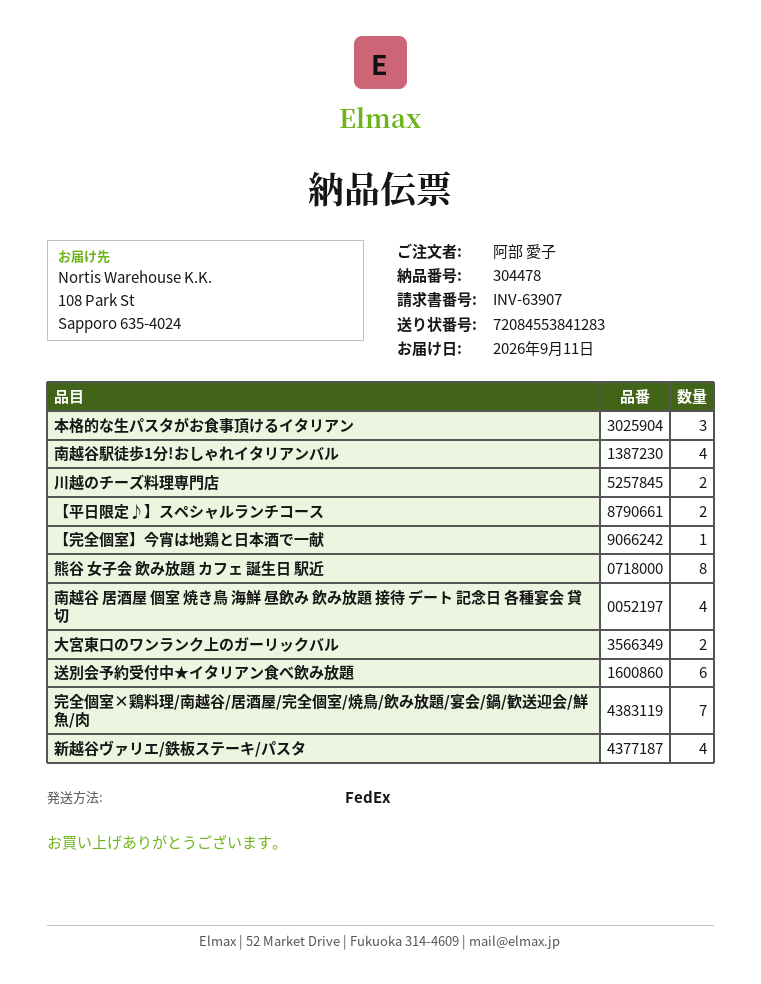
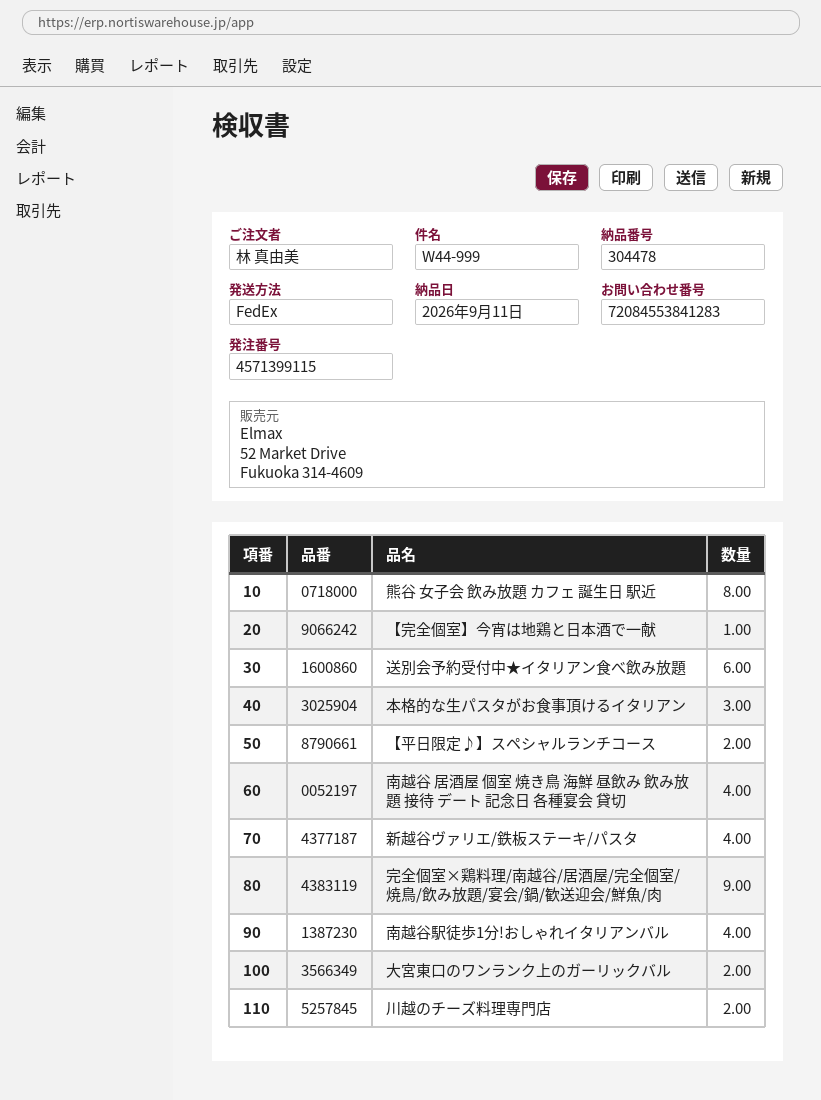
ordered by: 阿部 愛子 -> 林 真由美
完全個室×鶏料理/南越谷/居酒屋/完全個室/焼鳥/飲み放題/宴会/鍋/歓送迎会/鮮魚/肉: 7 -> 9

